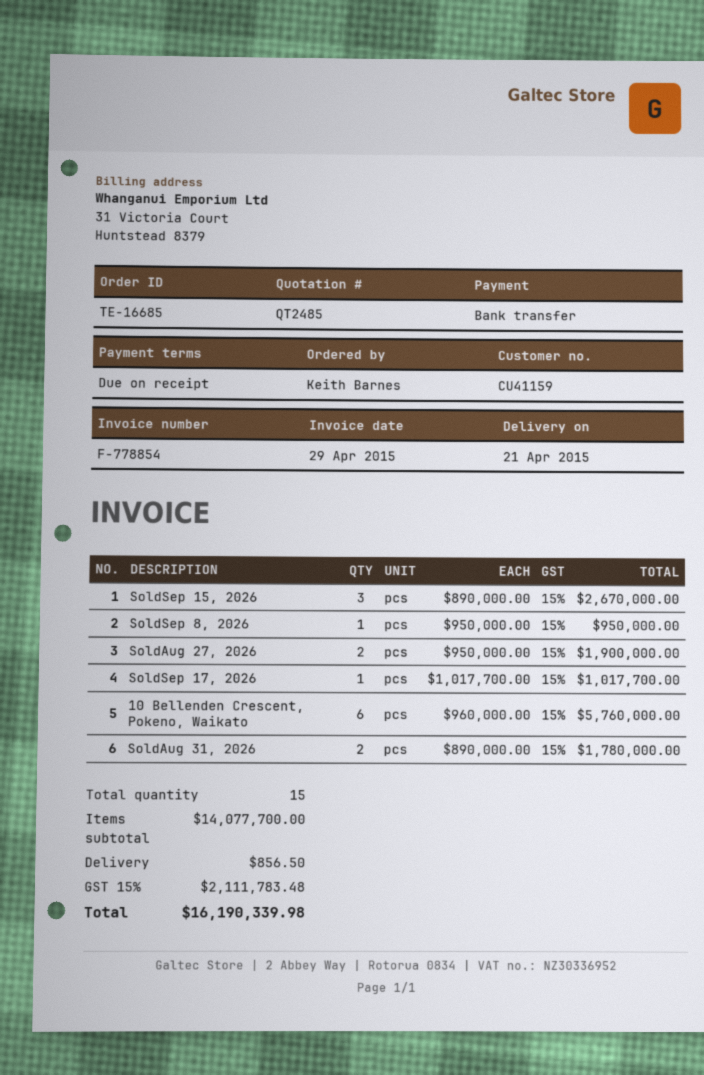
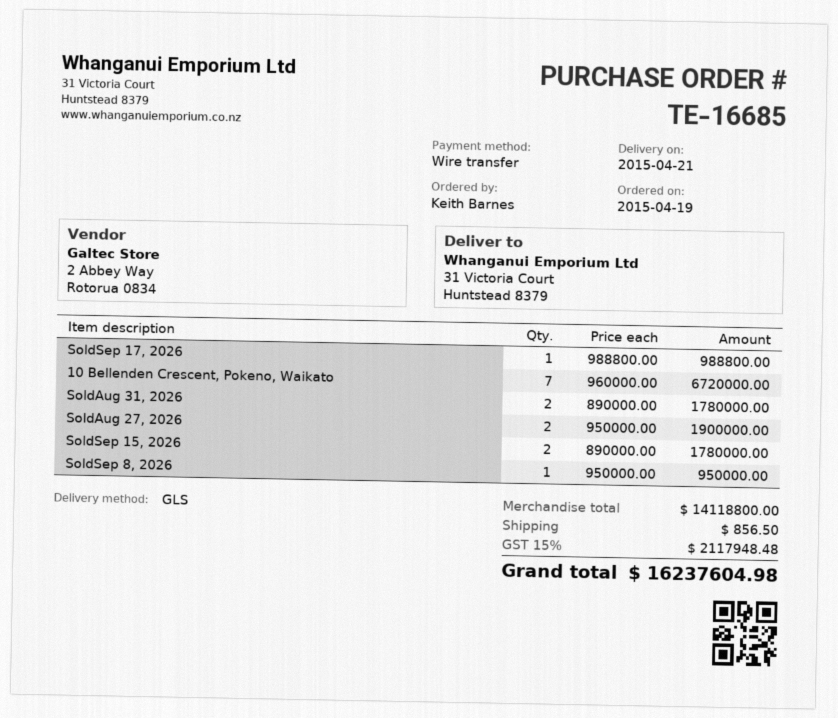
SoldSep 15, 2026: 3 x 890000.00 = 2670000.00 -> 2 x 890000.00 = 1780000.00
SoldSep 17, 2026: 1 x 1017700.00 = 1017700.00 -> 1 x 988800.00 = 988800.00
10 Bellenden Crescent, Pokeno, Waikato: 6 x 960000.00 = 5760000.00 -> 7 x 960000.00 = 6720000.00
subtotal: 14077700.00 -> 14118800.00
tax: 15% = 2111783.48 -> 15% = 2117948.48
total: 16190339.98 -> 16237604.98

